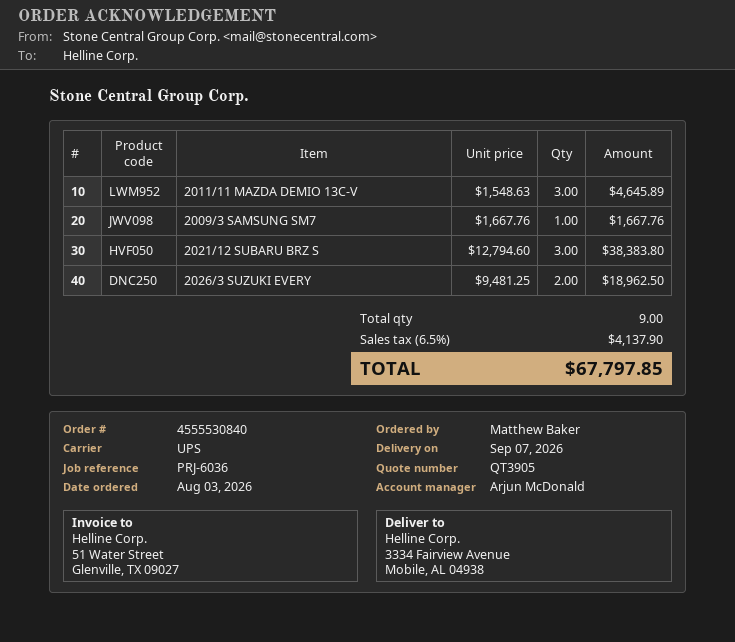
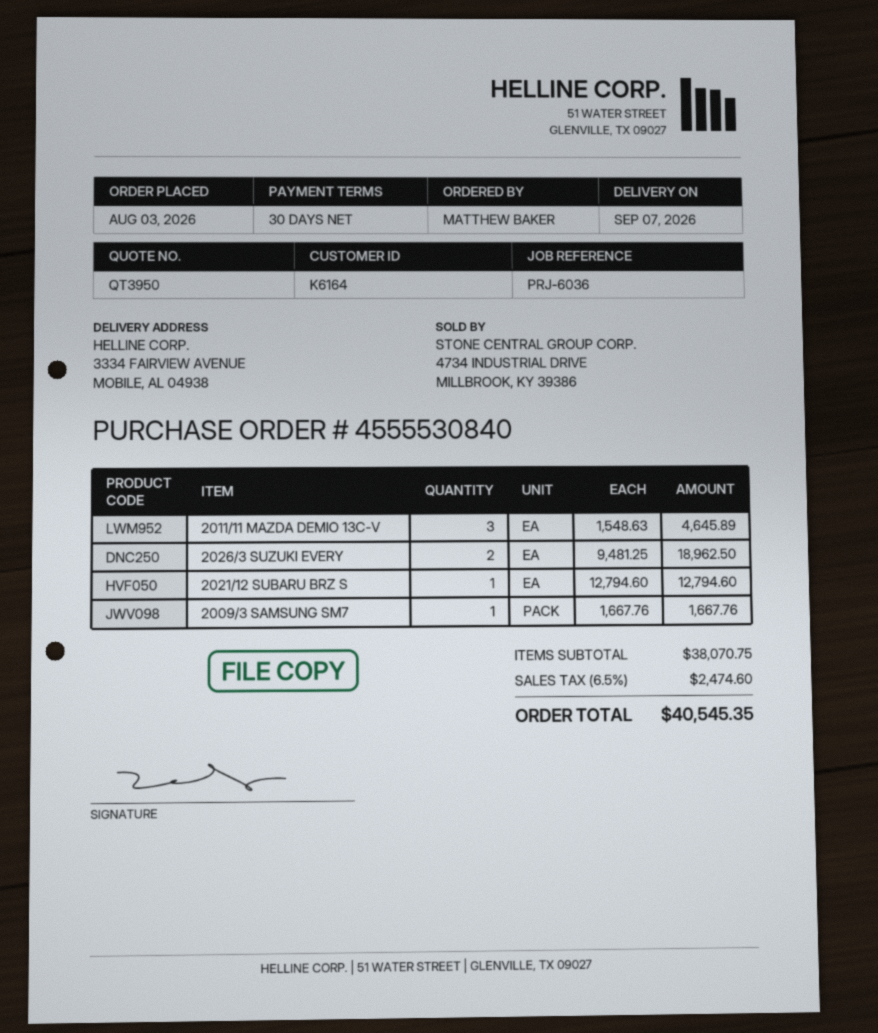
quote number: QT3905 -> QT3950
2021/12 SUBARU BRZ S: 3 x 12794.60 = 38383.80 -> 1 x 12794.60 = 12794.60
tax: 6.5% = 4137.90 -> 6.5% = 2474.60
total: 67797.85 -> 40545.35

